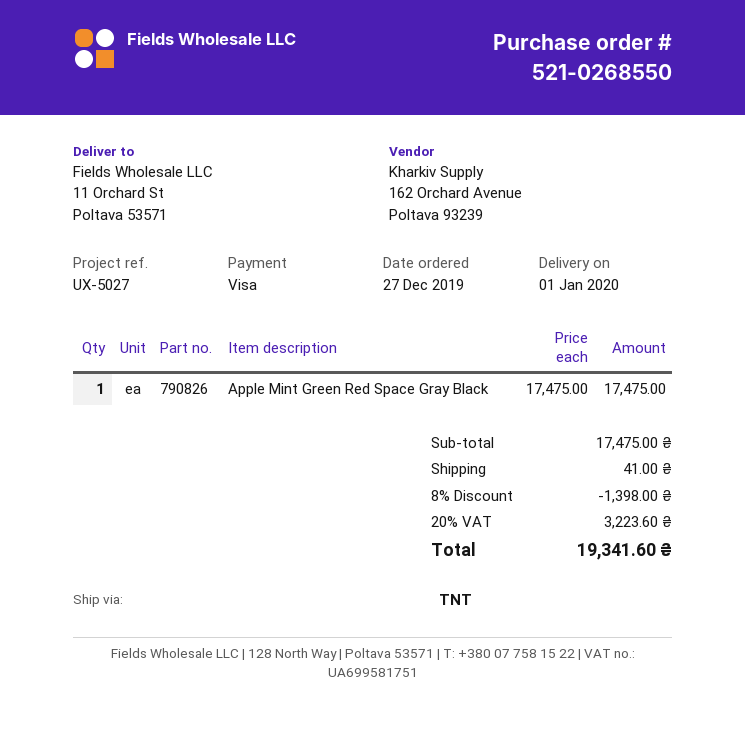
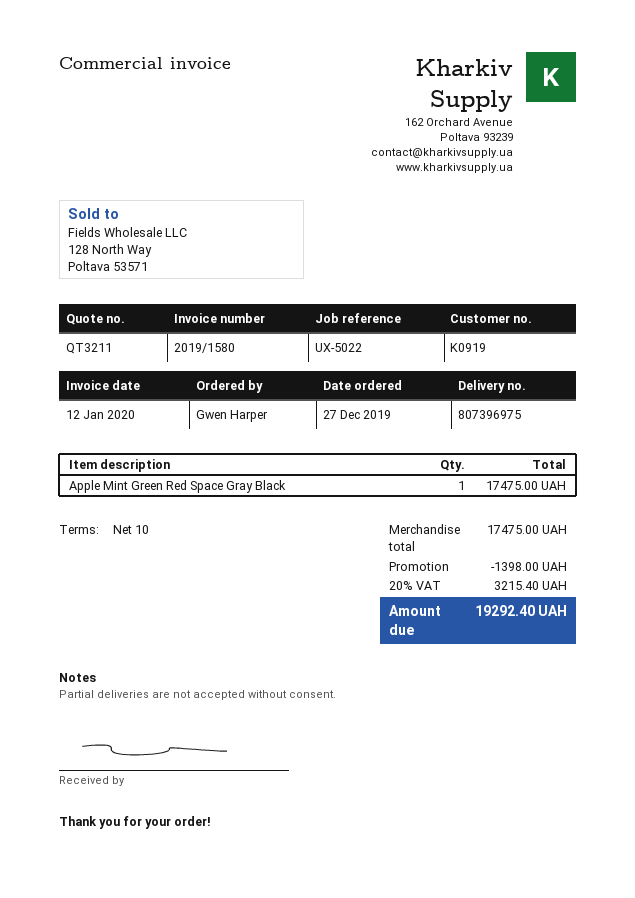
reference: UX-5027 -> UX-5022
shipping: 41.00 -> none
tax: 20% = 3223.60 -> 20% = 3215.40
total: 19341.60 -> 19292.40

